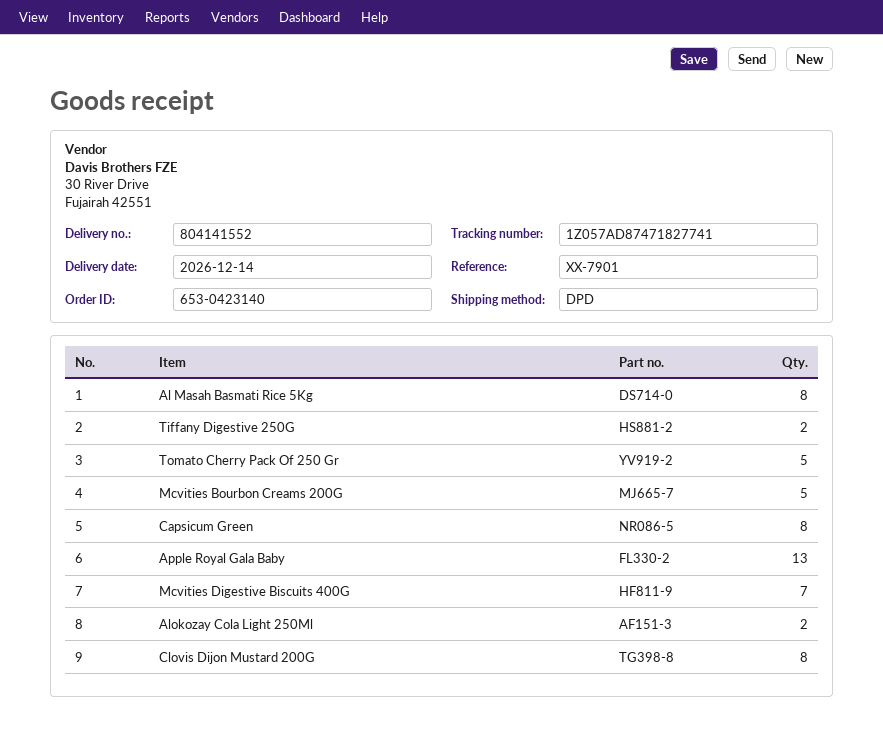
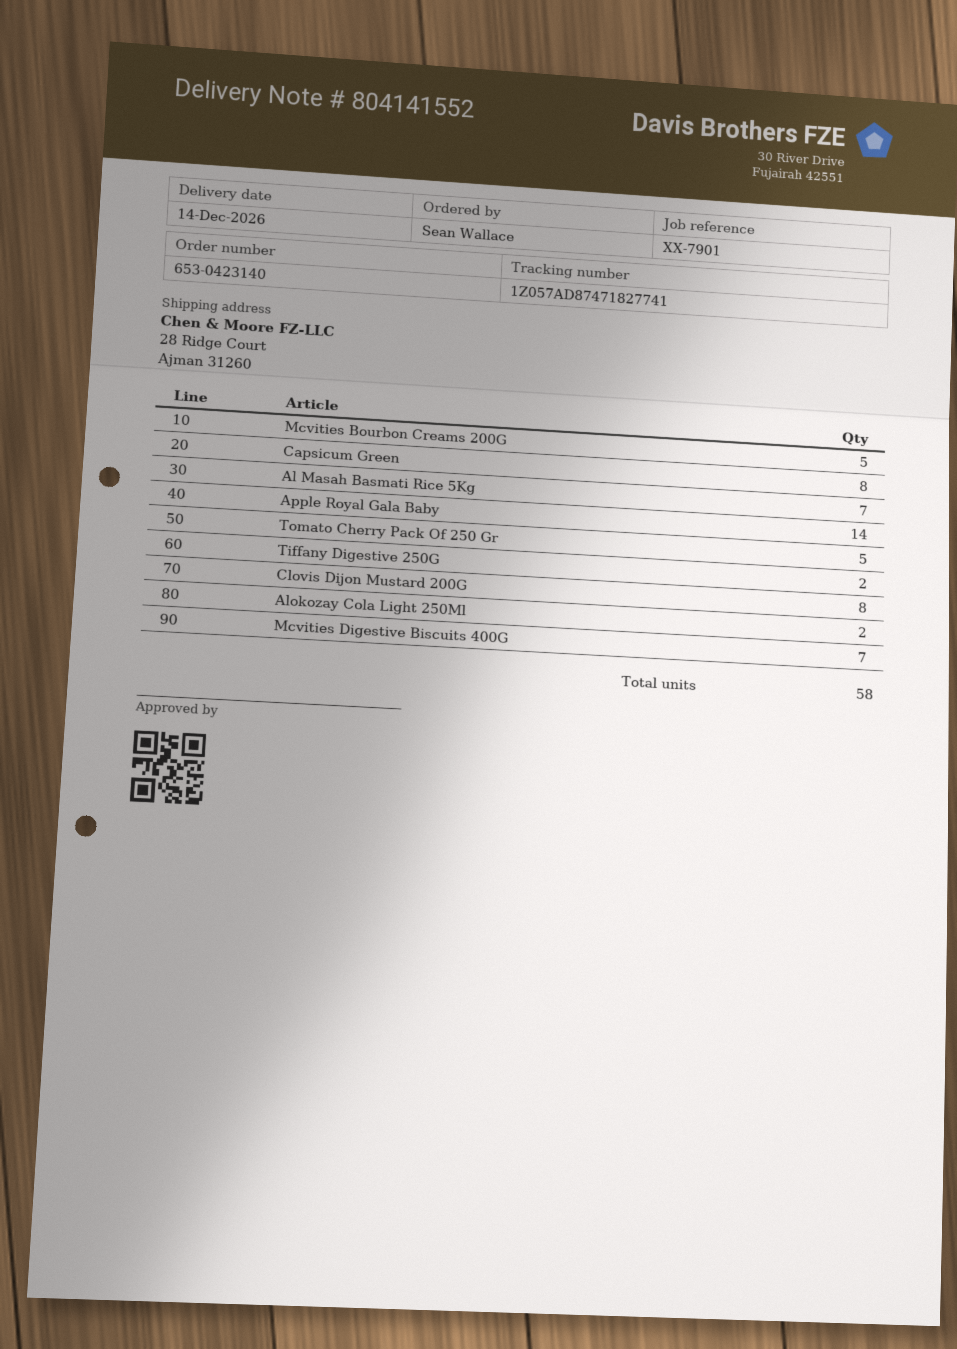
Al Masah Basmati Rice 5Kg: 8 -> 7
Apple Royal Gala Baby: 13 -> 14

